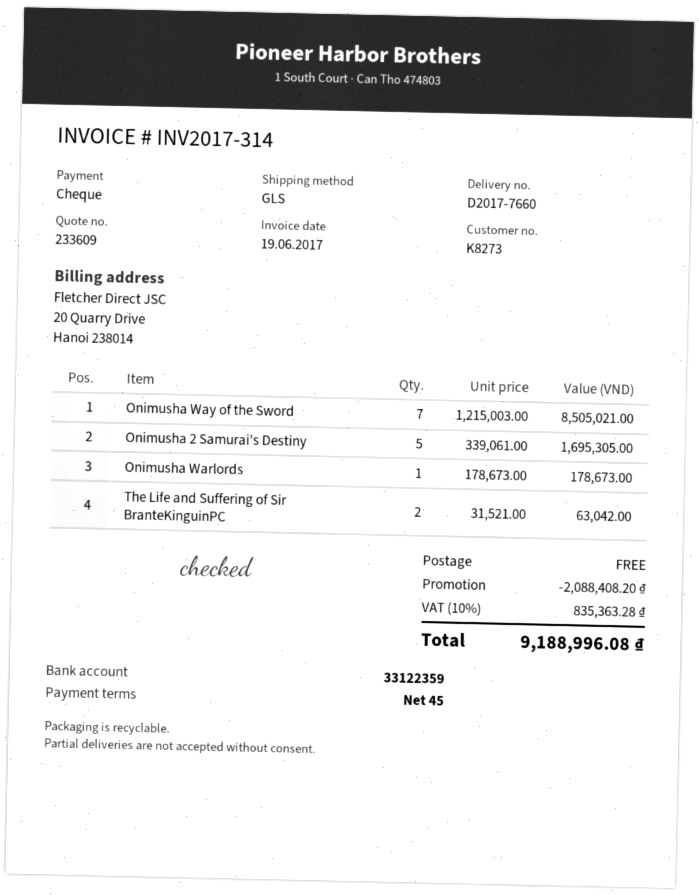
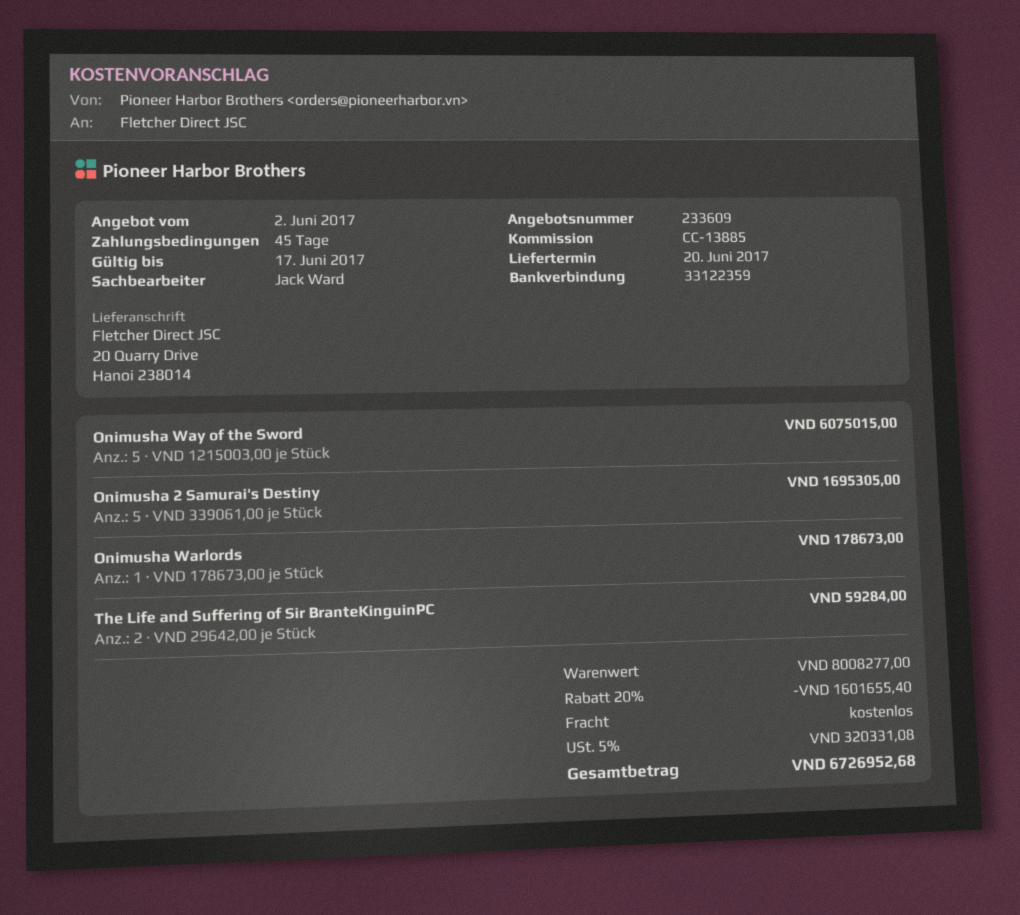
Onimusha Way of the Sword: 7 x 1215003.00 = 8505021.00 -> 5 x 1215003.00 = 6075015.00
The Life and Suffering of Sir BranteKinguinPC: 2 x 31521.00 = 63042.00 -> 2 x 29642.00 = 59284.00
discount: 2088408.20 -> 1601655.40
tax: 10% = 835363.28 -> 5% = 320331.08
total: 9188996.08 -> 6726952.68

